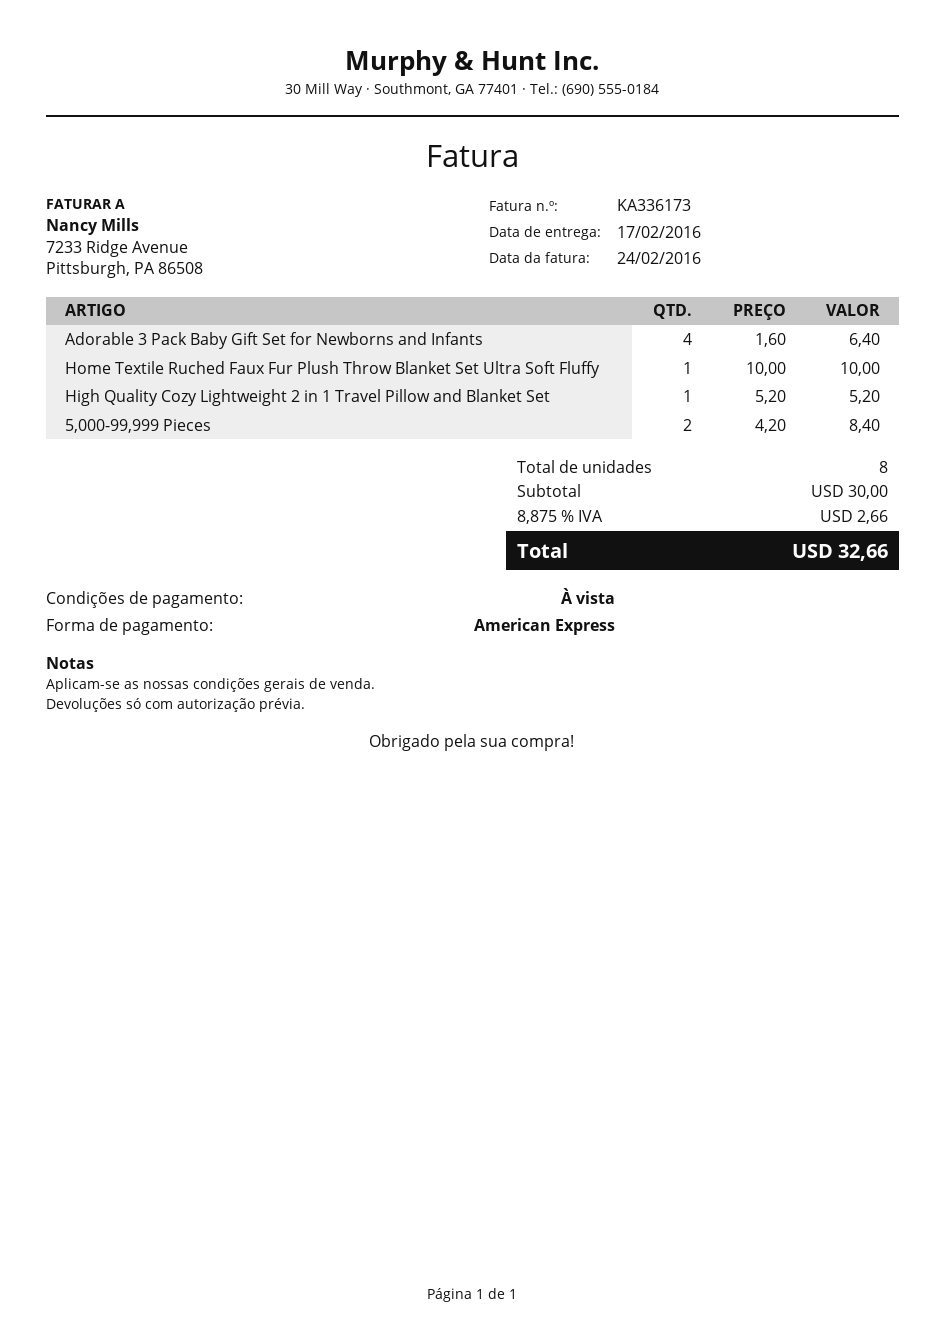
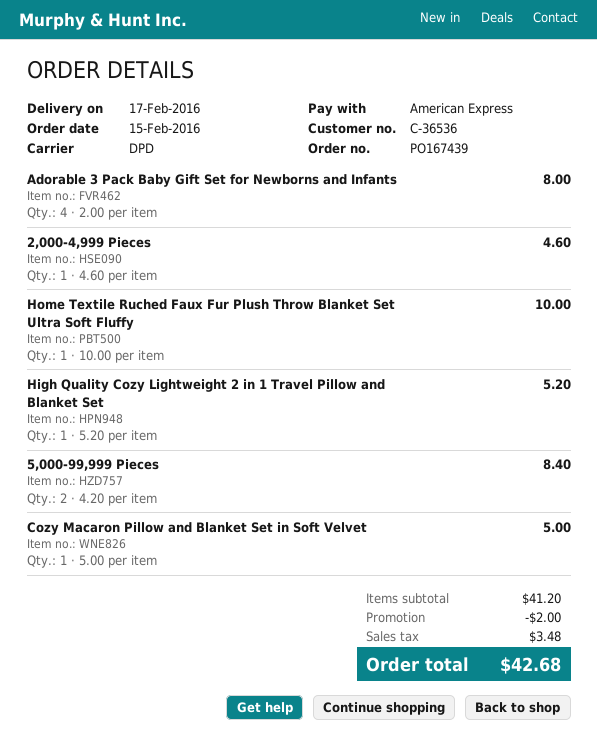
Adorable 3 Pack Baby Gift Set for Newborns and Infants: 4 x 1.60 = 6.40 -> 4 x 2.00 = 8.00
2,000-4,999 Pieces: none -> 1 x 4.60 = 4.60
Cozy Macaron Pillow and Blanket Set in Soft Velvet: none -> 1 x 5.00 = 5.00
subtotal: 30.00 -> 41.20
discount: none -> 2.00
tax: 2.66 -> 3.48
total: 32.66 -> 42.68

